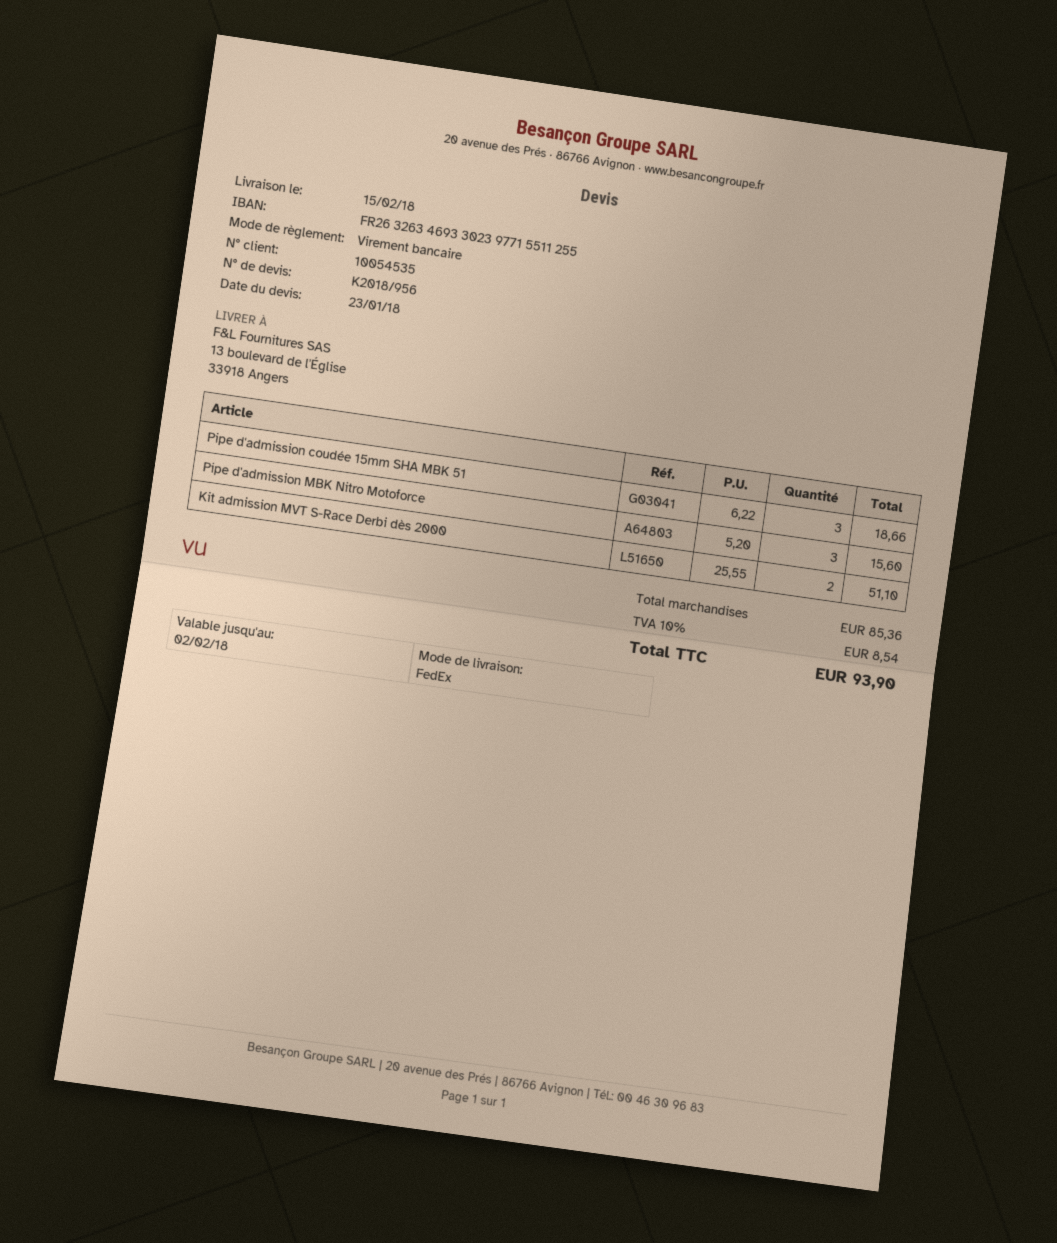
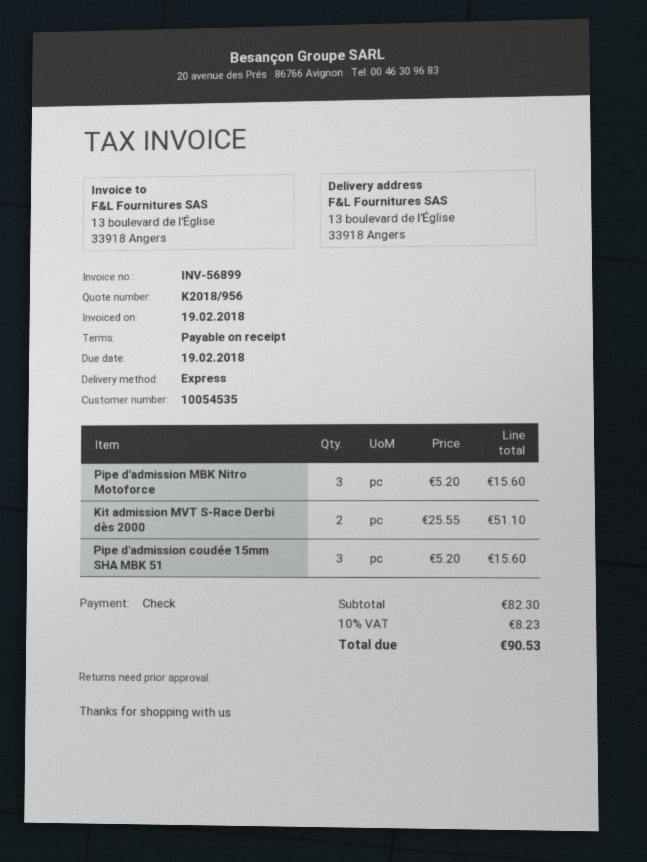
payment method: bank transfer -> cheque
shipping method: FedEx -> express
Pipe d'admission coudée 15mm SHA MBK 51: 3 x 6.22 = 18.66 -> 3 x 5.20 = 15.60
subtotal: 85.36 -> 82.30
tax: 10% = 8.54 -> 10% = 8.23
total: 93.90 -> 90.53

